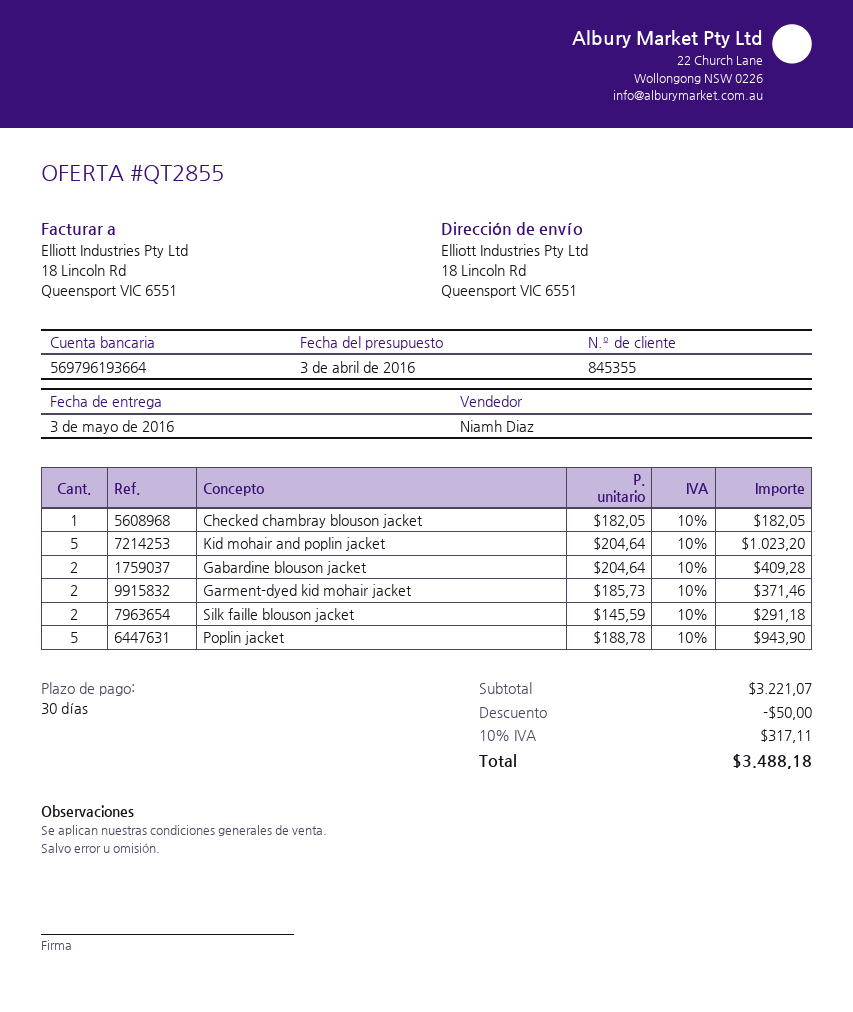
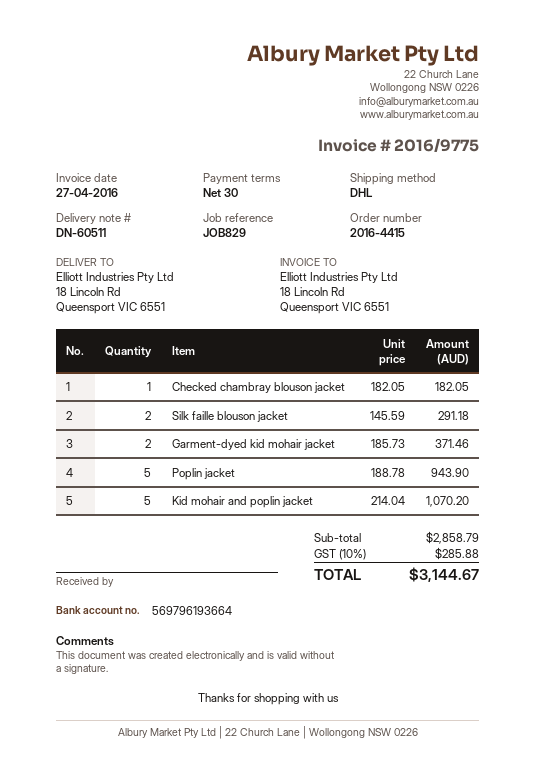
Kid mohair and poplin jacket: 5 x 204.64 = 1023.20 -> 5 x 214.04 = 1070.20
Gabardine blouson jacket: 2 x 204.64 = 409.28 -> none
subtotal: 3221.07 -> 2858.79
discount: 50.00 -> none
tax: 10% = 317.11 -> 10% = 285.88
total: 3488.18 -> 3144.67

